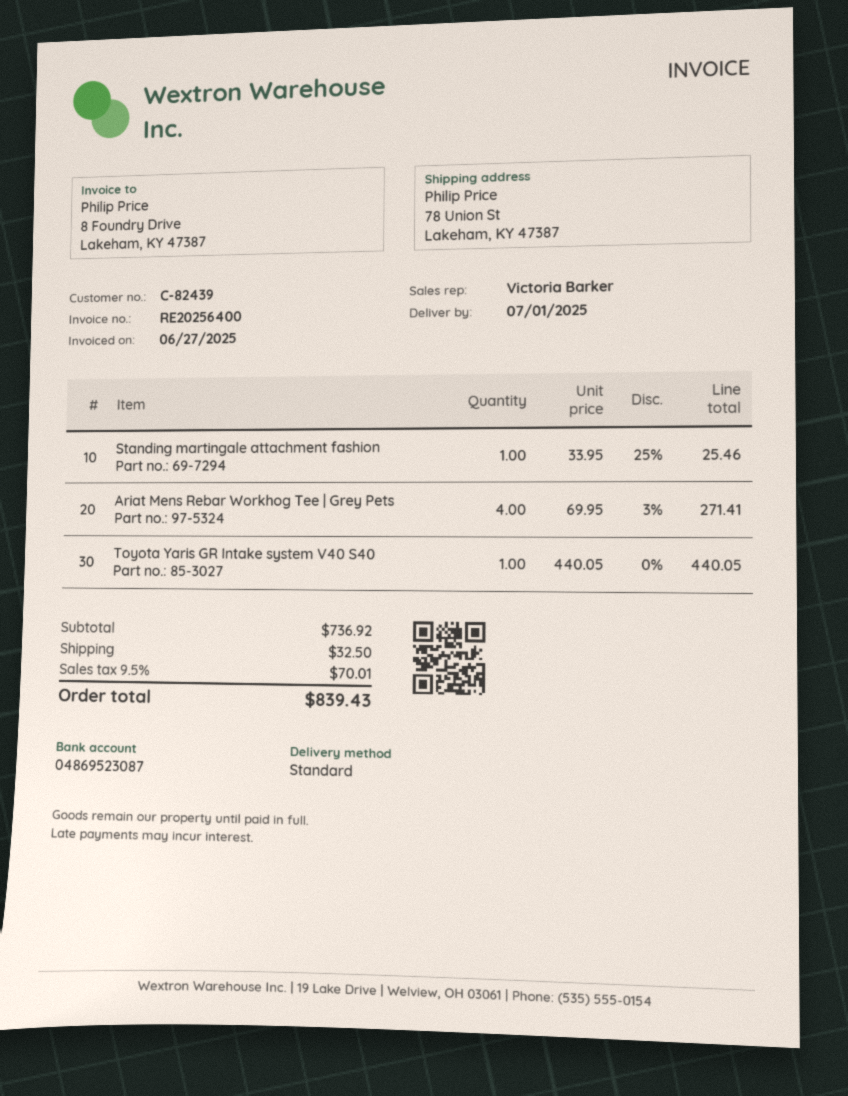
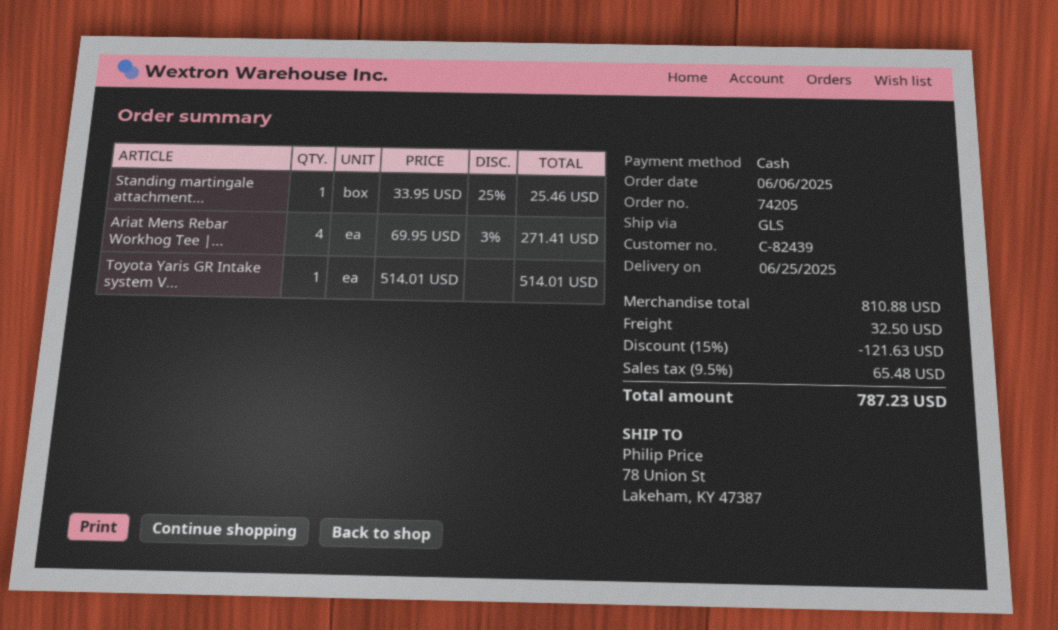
delivery date: 2025-07-01 -> 2025-06-25
shipping method: standard -> GLS
Toyota Yaris GR Intake system V40 S40: 1 x 440.05 = 440.05 -> 1 x 514.01 = 514.01
subtotal: 736.92 -> 810.88
discount: none -> 15% = 121.63
tax: 9.5% = 70.01 -> 9.5% = 65.48
total: 839.43 -> 787.23

